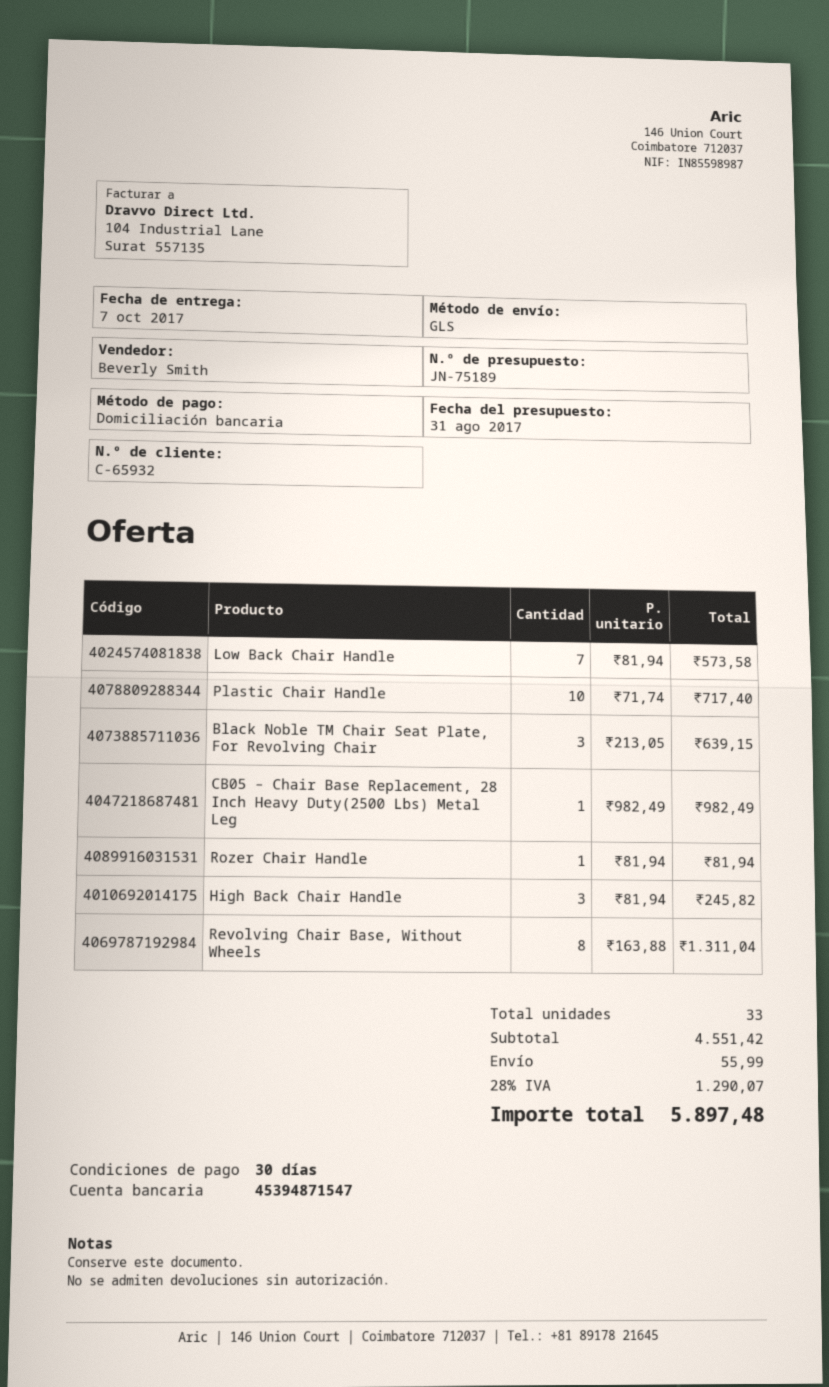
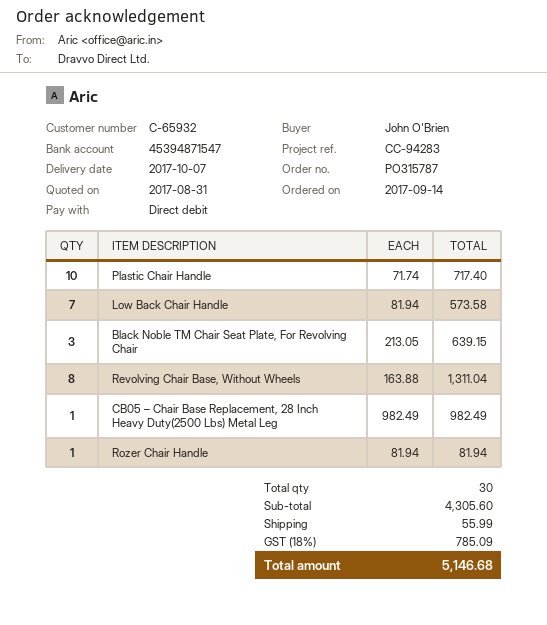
High Back Chair Handle: 3 x 81.94 = 245.82 -> none
total quantity: 33 -> 30
subtotal: 4551.42 -> 4305.60
tax: 28% = 1290.07 -> 18% = 785.09
total: 5897.48 -> 5146.68

